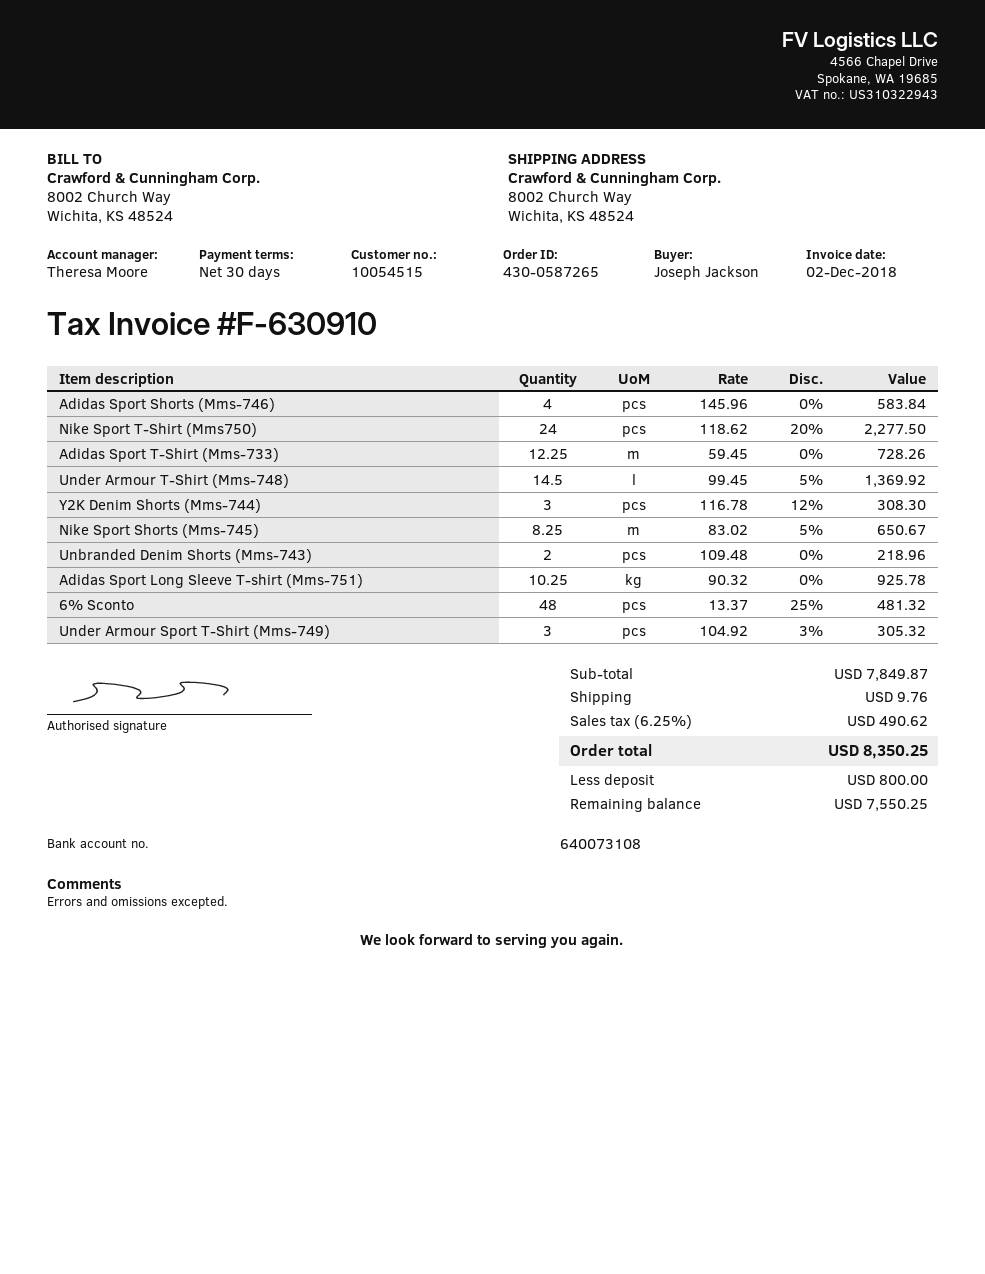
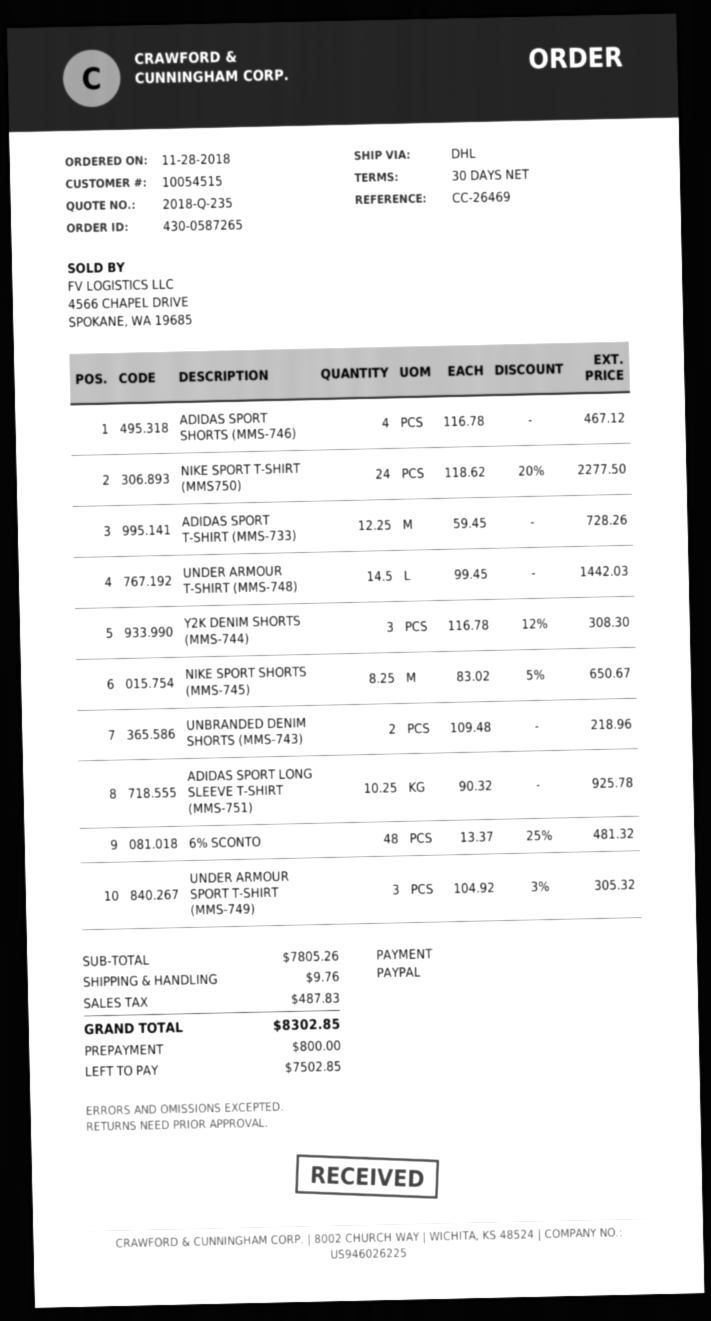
Adidas Sport Shorts (Mms-746): 4 x 145.96 = 583.84 -> 4 x 116.78 = 467.12
Under Armour T-Shirt (Mms-748): 14.5 x 99.45 - 5% = 1369.92 -> 14.5 x 99.45 = 1442.03
subtotal: 7849.87 -> 7805.26
tax: 490.62 -> 487.83
total: 8350.25 -> 8302.85
balance: 7550.25 -> 7502.85

